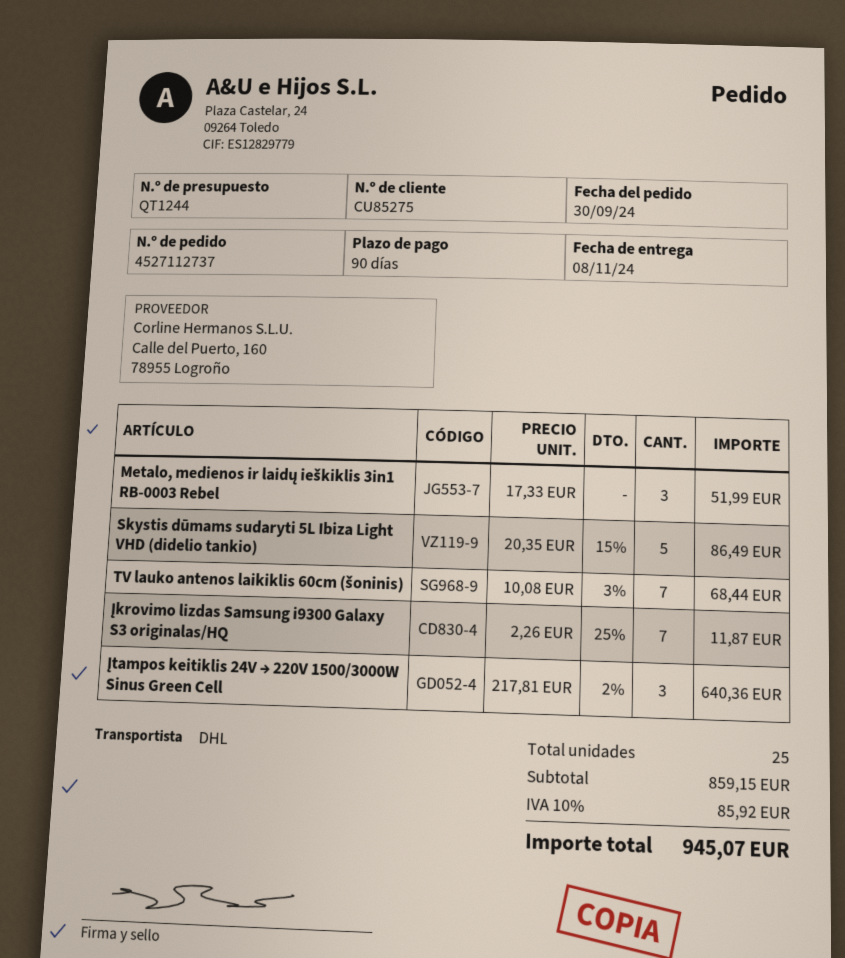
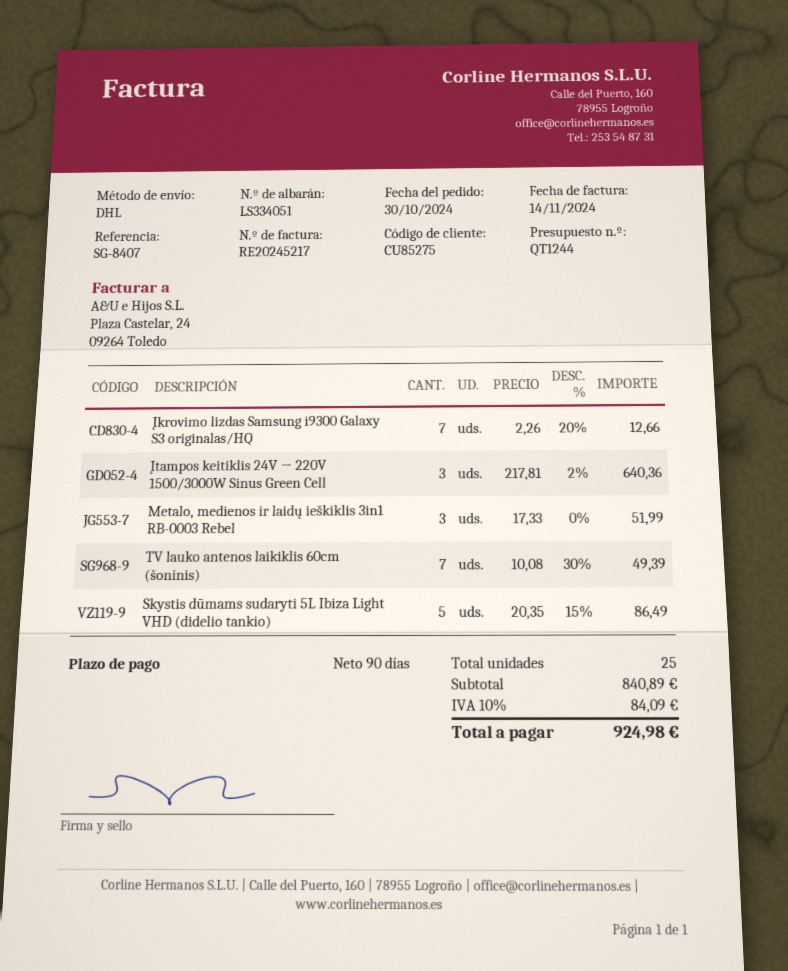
order date: 2024-09-30 -> 2024-10-30
TV lauko antenos laikiklis 60cm (šoninis): 7 x 10.08 - 3% = 68.44 -> 7 x 10.08 - 30% = 49.39
Įkrovimo lizdas Samsung i9300 Galaxy S3 originalas/HQ: 7 x 2.26 - 25% = 11.87 -> 7 x 2.26 - 20% = 12.66
subtotal: 859.15 -> 840.89
tax: 10% = 85.92 -> 10% = 84.09
total: 945.07 -> 924.98

